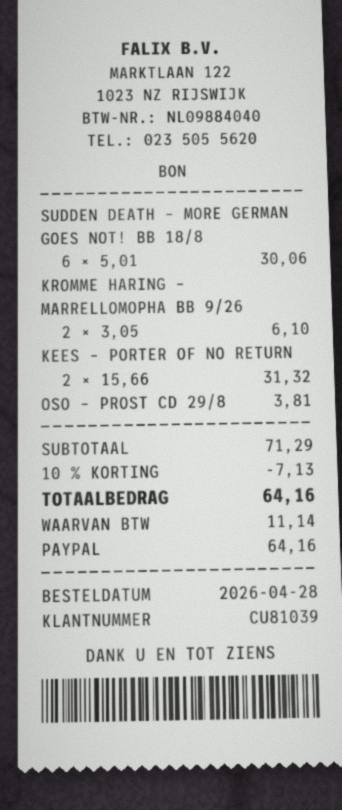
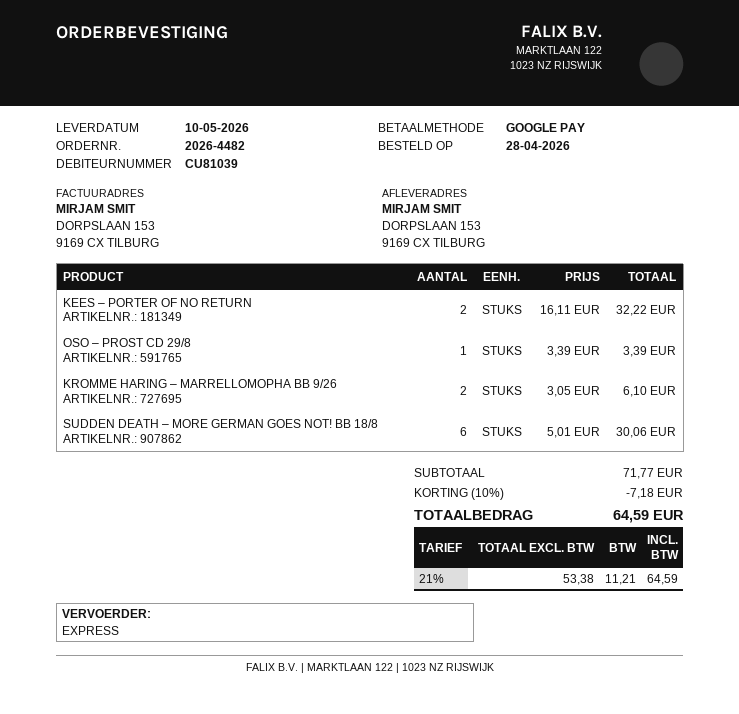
payment method: PayPal -> Google Pay
KEES – PORTER OF NO RETURN: 2 x 15.66 = 31.32 -> 2 x 16.11 = 32.22
OSO – PROST CD 29/8: 1 x 3.81 = 3.81 -> 1 x 3.39 = 3.39
subtotal: 71.29 -> 71.77
discount: 10% = 7.13 -> 10% = 7.18
tax: 11.14 -> 11.21
total: 64.16 -> 64.59

